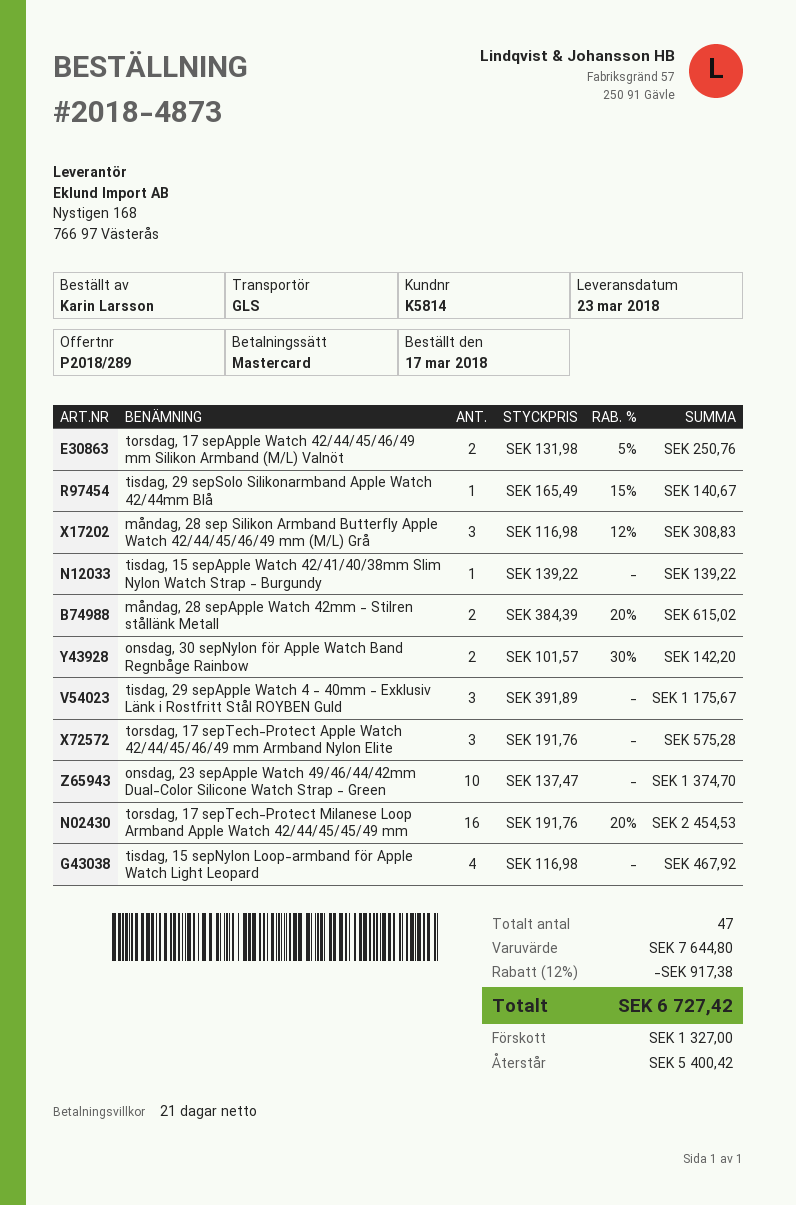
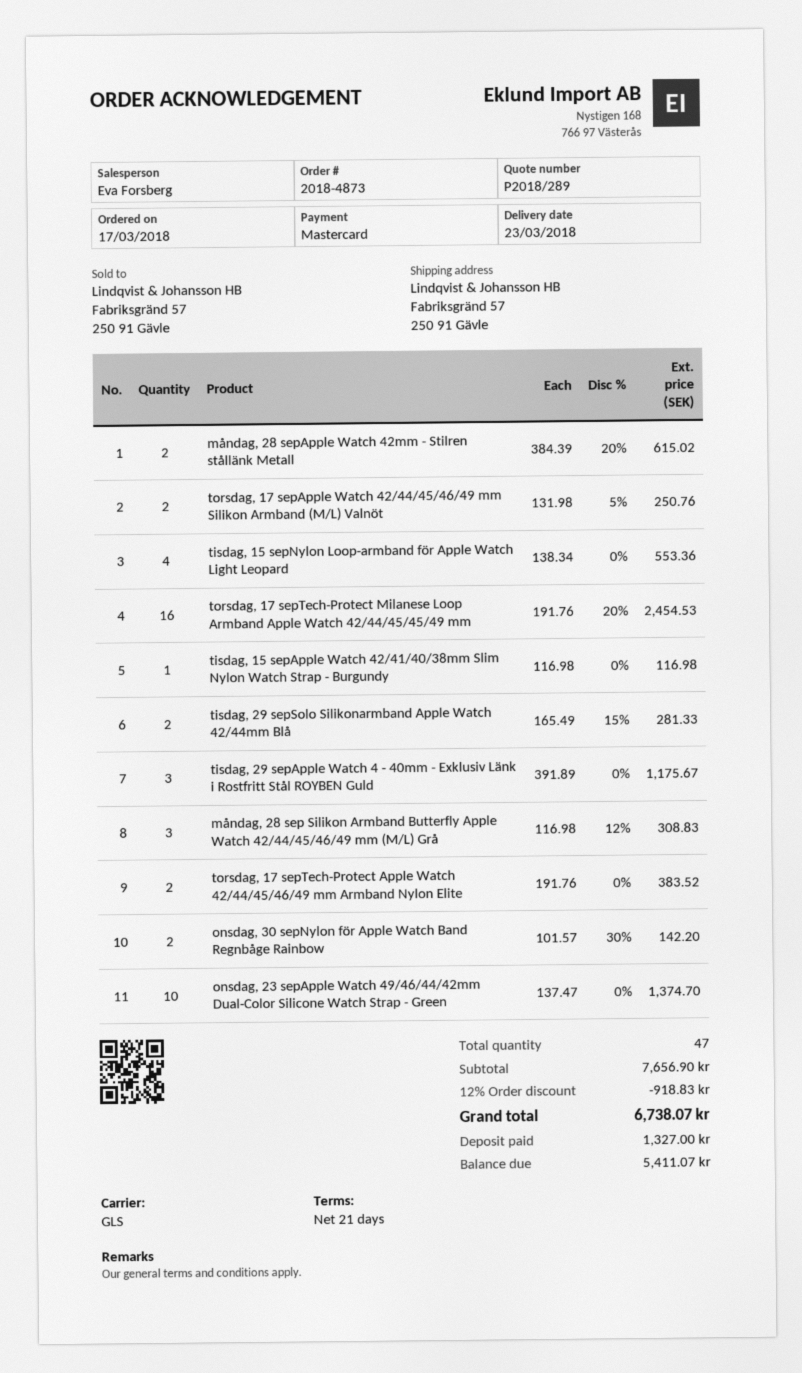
tisdag, 29 sepSolo Silikonarmband Apple Watch 42/44mm Blå: 1 x 165.49 - 15% = 140.67 -> 2 x 165.49 - 15% = 281.33
tisdag, 15 sepApple Watch 42/41/40/38mm Slim Nylon Watch Strap - Burgundy: 1 x 139.22 = 139.22 -> 1 x 116.98 = 116.98
torsdag, 17 sepTech-Protect Apple Watch 42/44/45/46/49 mm Armband Nylon Elite: 3 x 191.76 = 575.28 -> 2 x 191.76 = 383.52
tisdag, 15 sepNylon Loop-armband för Apple Watch Light Leopard: 4 x 116.98 = 467.92 -> 4 x 138.34 = 553.36
subtotal: 7644.80 -> 7656.90
discount: 12% = 917.38 -> 12% = 918.83
total: 6727.42 -> 6738.07
balance: 5400.42 -> 5411.07

